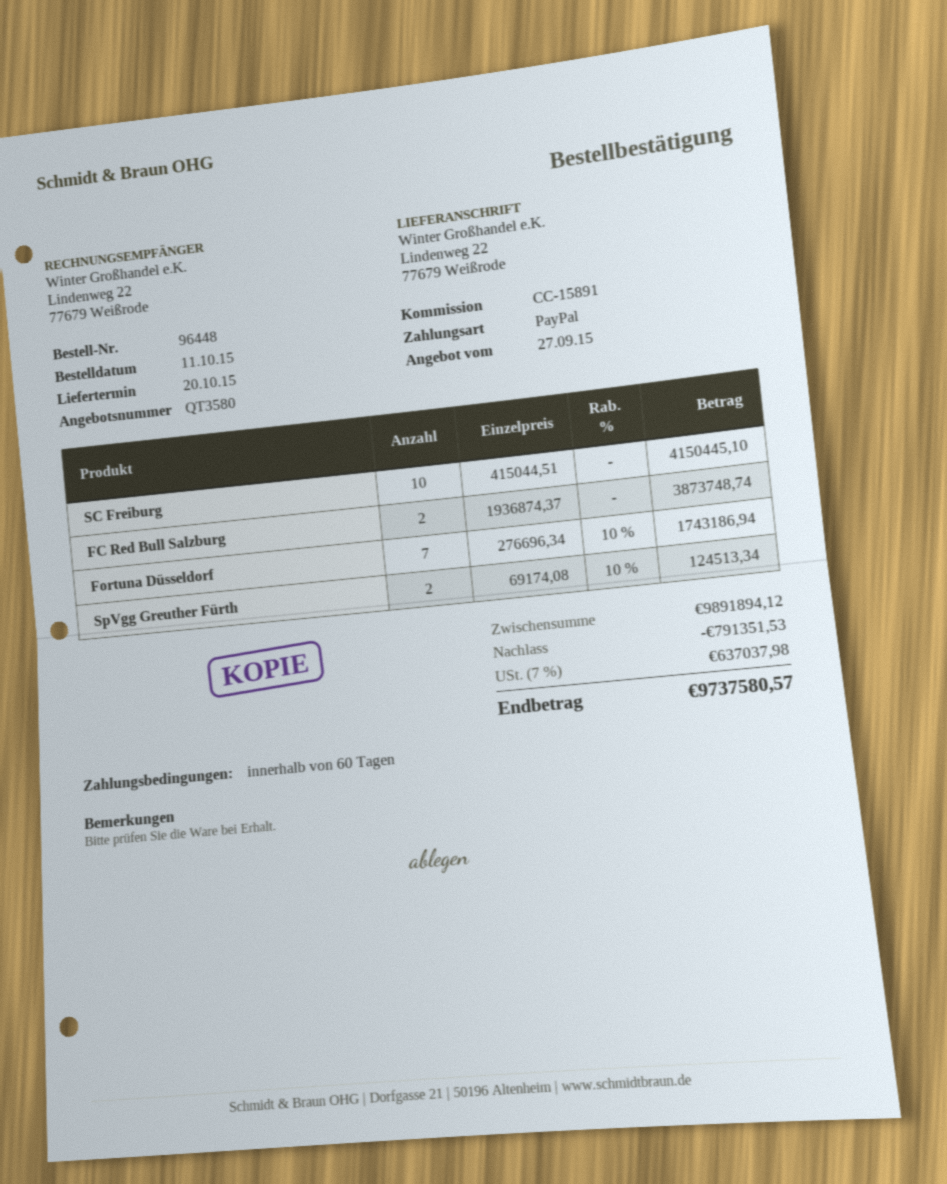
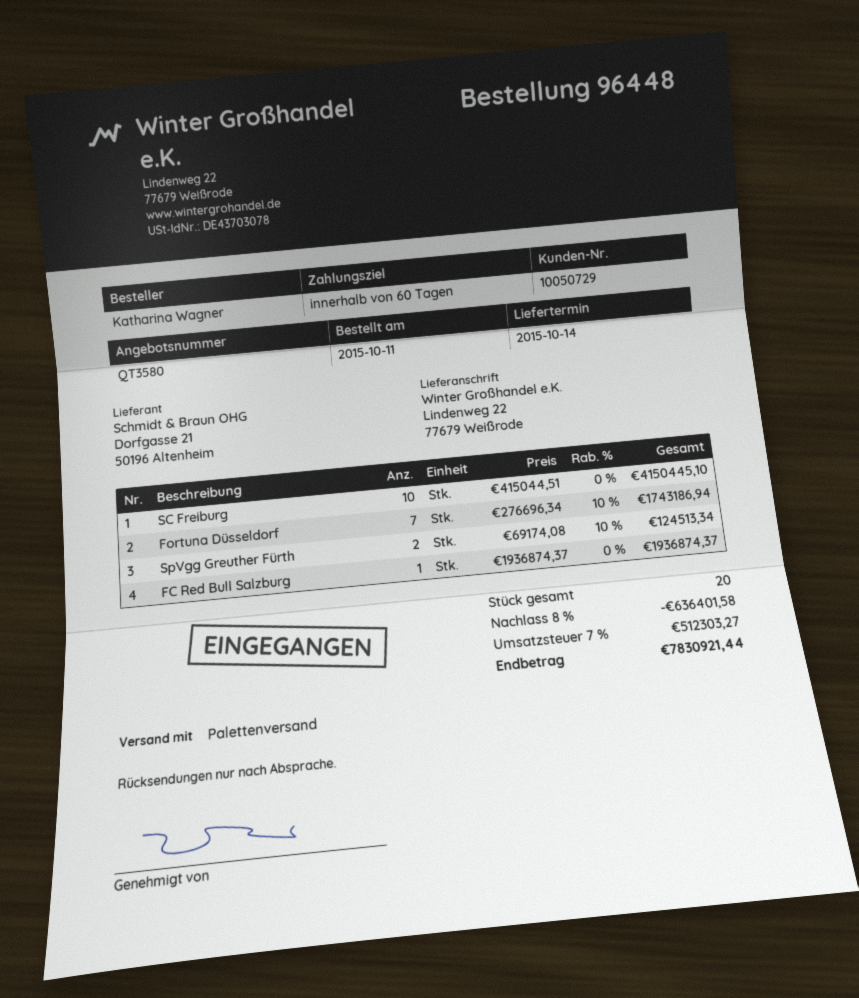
delivery date: 2015-10-20 -> 2015-10-14
FC Red Bull Salzburg: 2 x 1936874.37 = 3873748.74 -> 1 x 1936874.37 = 1936874.37
discount: 791351.53 -> 636401.58
tax: 7% = 637037.98 -> 7% = 512303.27
total: 9737580.57 -> 7830921.44

